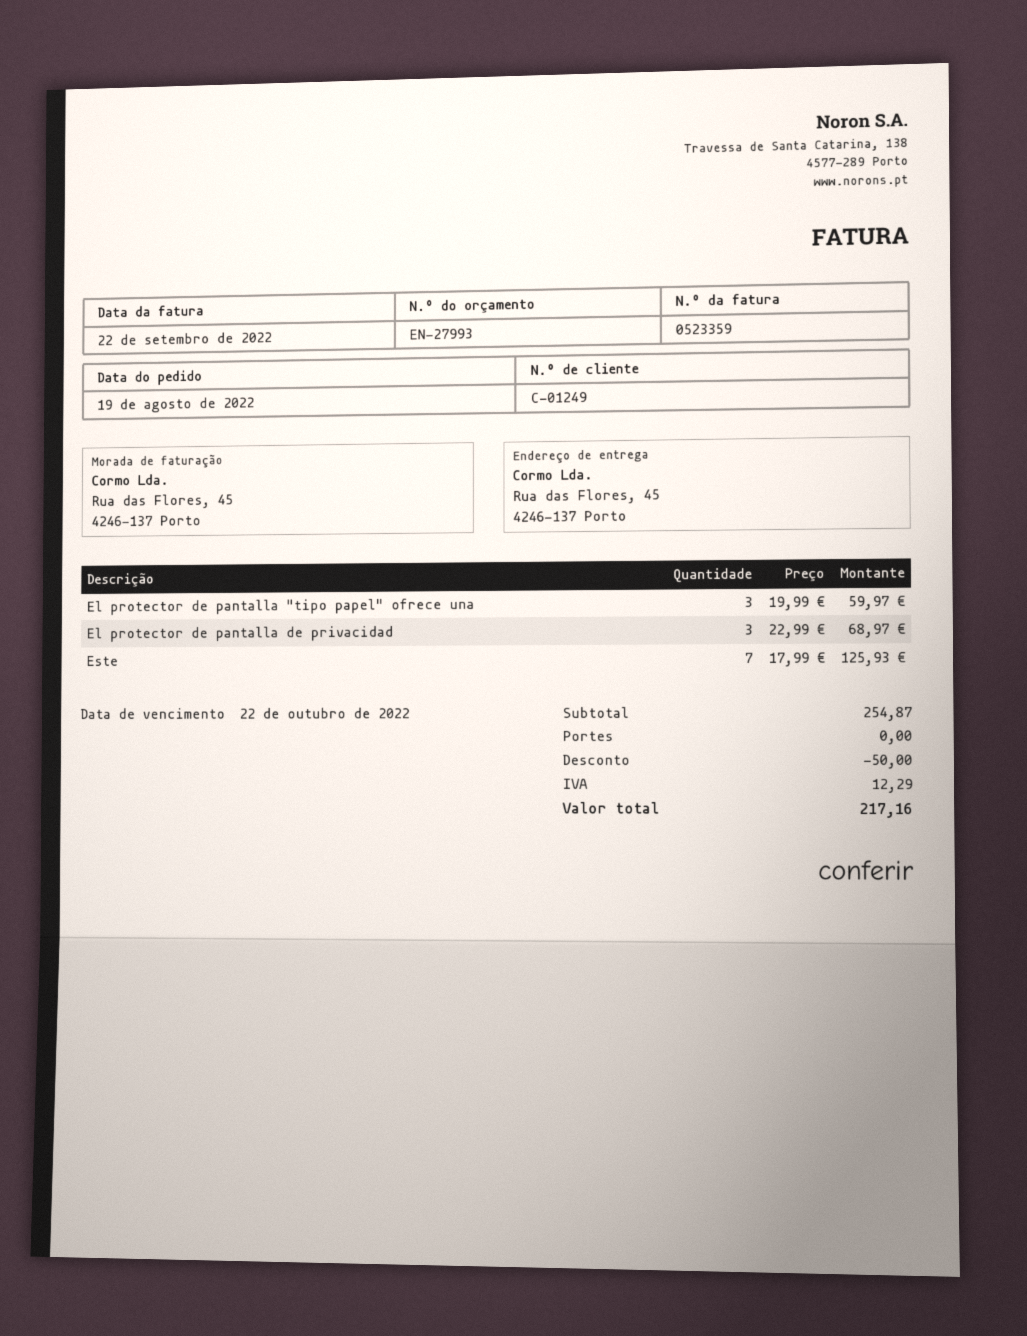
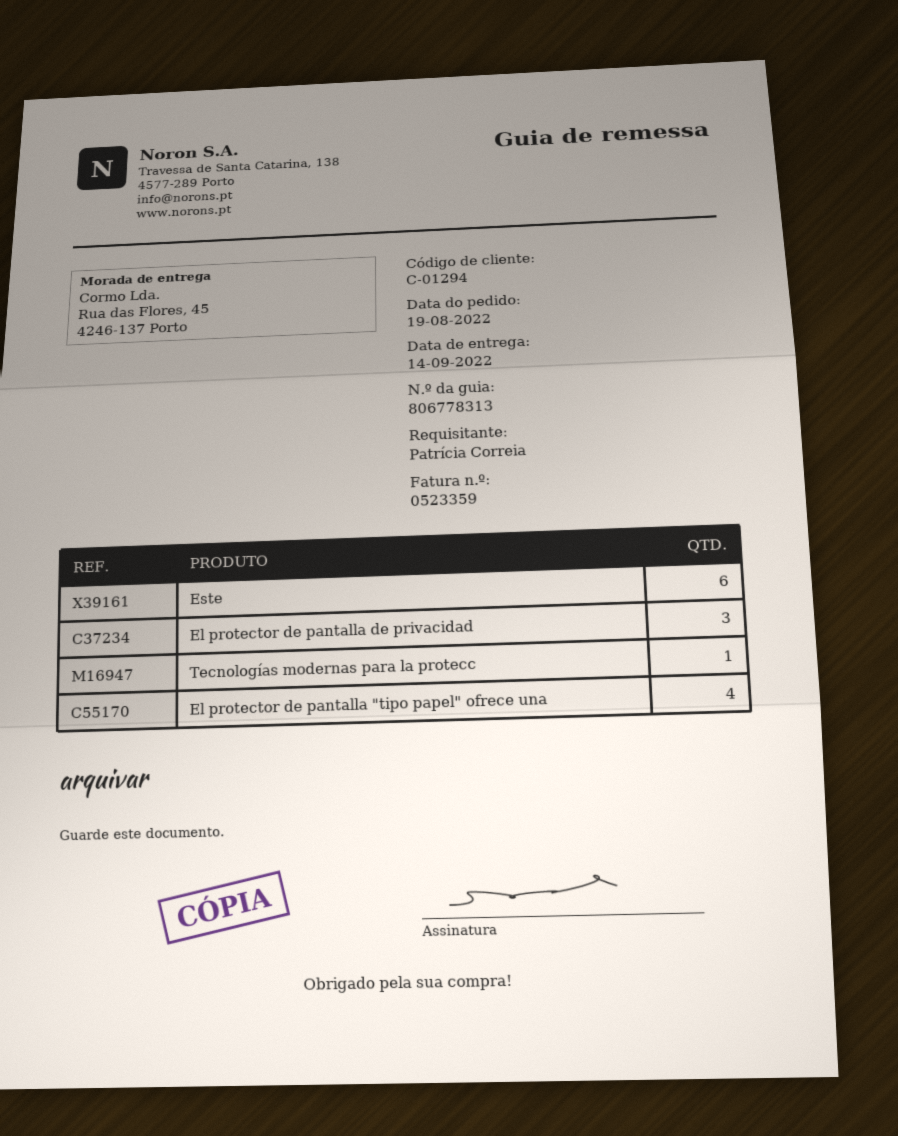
customer number: C-01249 -> C-01294
El protector de pantalla "tipo papel" ofrece una: 3 -> 4
Este: 7 -> 6
Tecnologías modernas para la protecc: none -> 1

